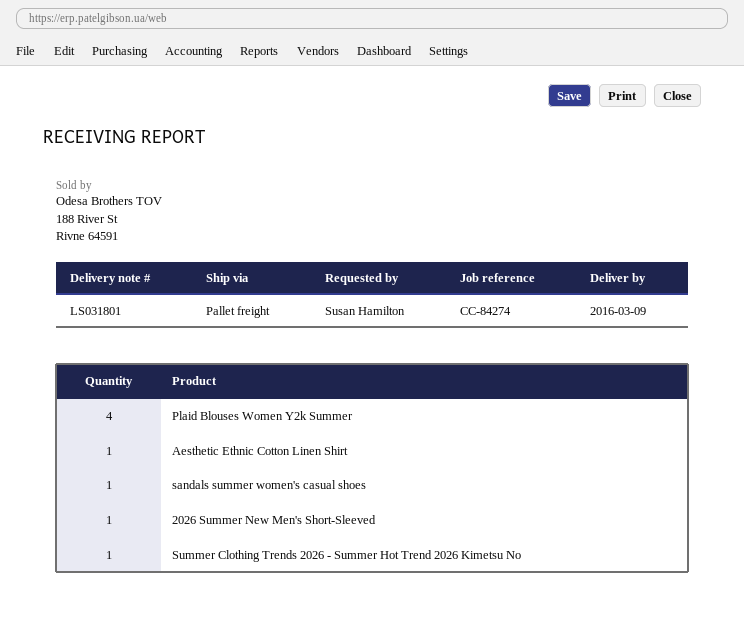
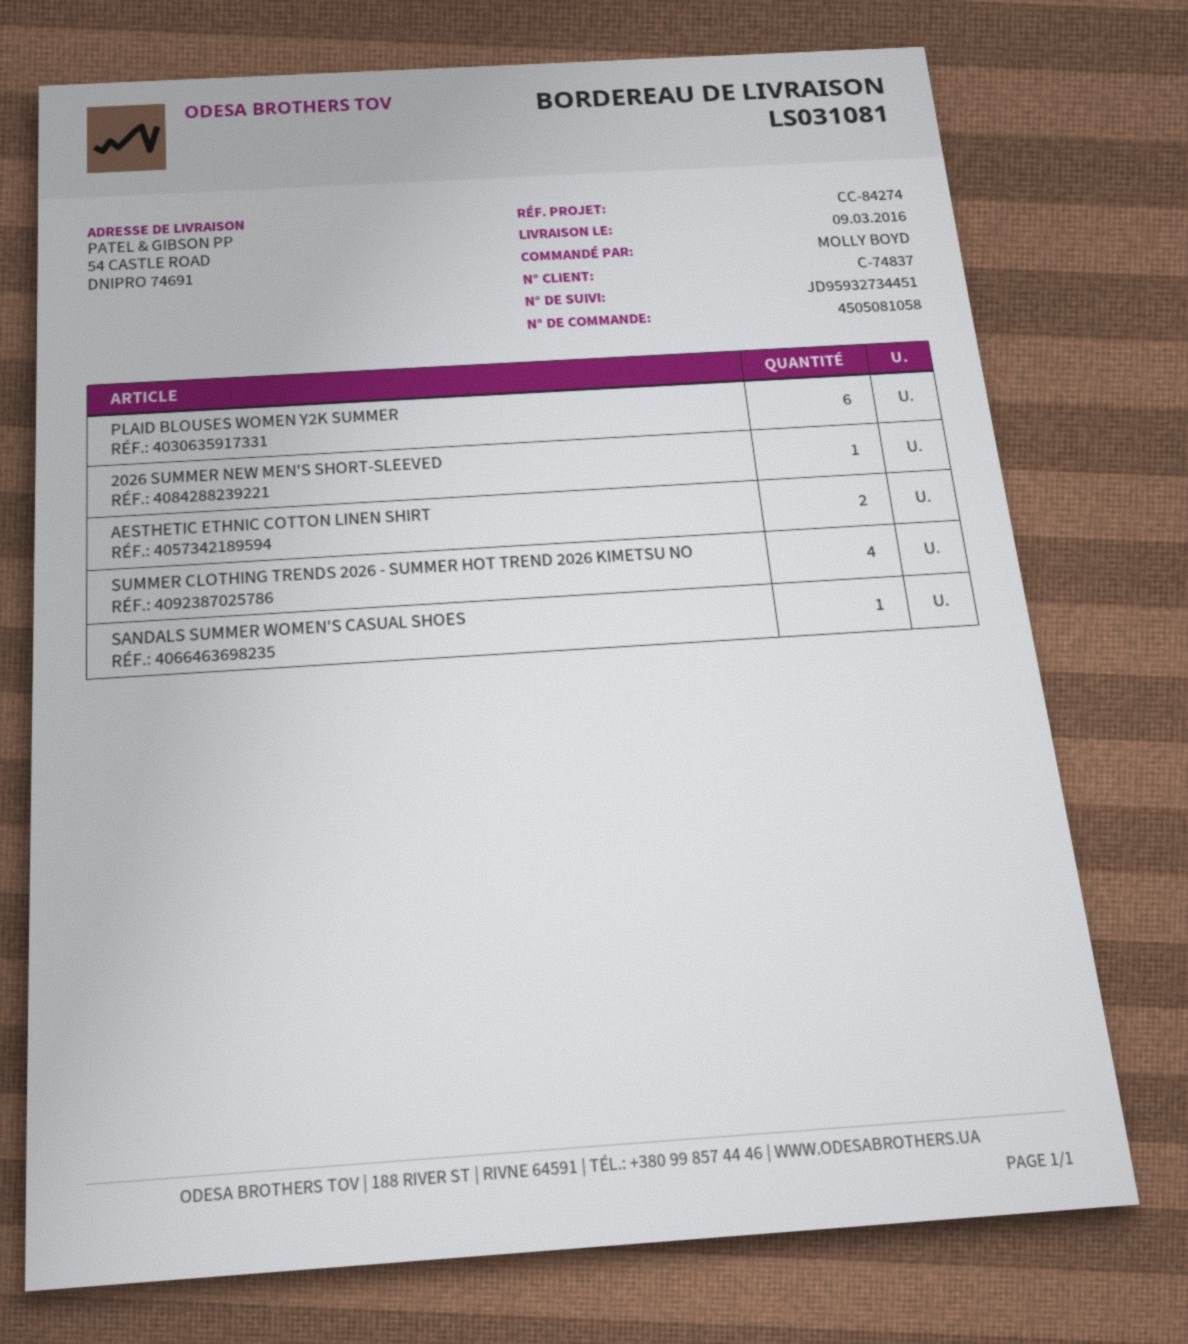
delivery note number: LS031801 -> LS031081
ordered by: Susan Hamilton -> MOLLY BOYD
Plaid Blouses Women Y2k Summer: 4 -> 6
Aesthetic Ethnic Cotton Linen Shirt: 1 -> 2
Summer Clothing Trends 2026 - Summer Hot Trend 2026 Kimetsu No: 1 -> 4

